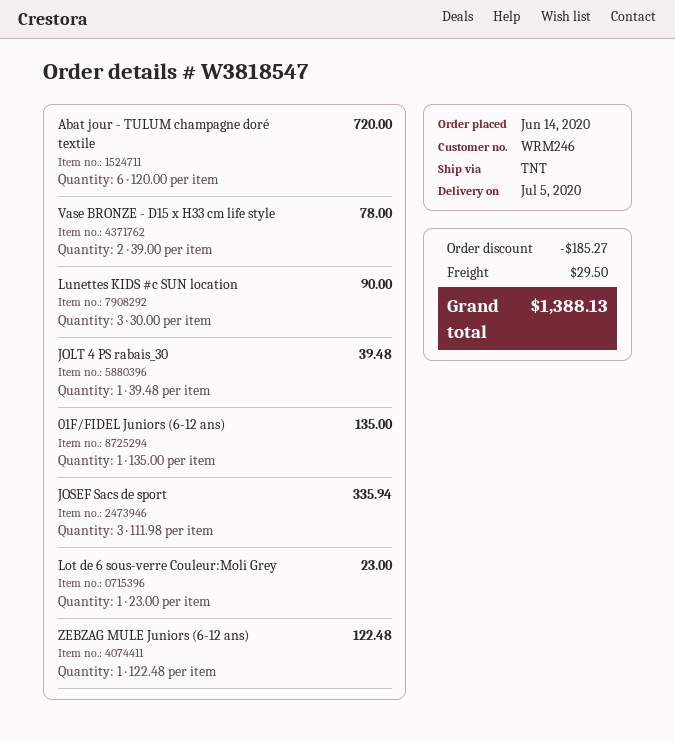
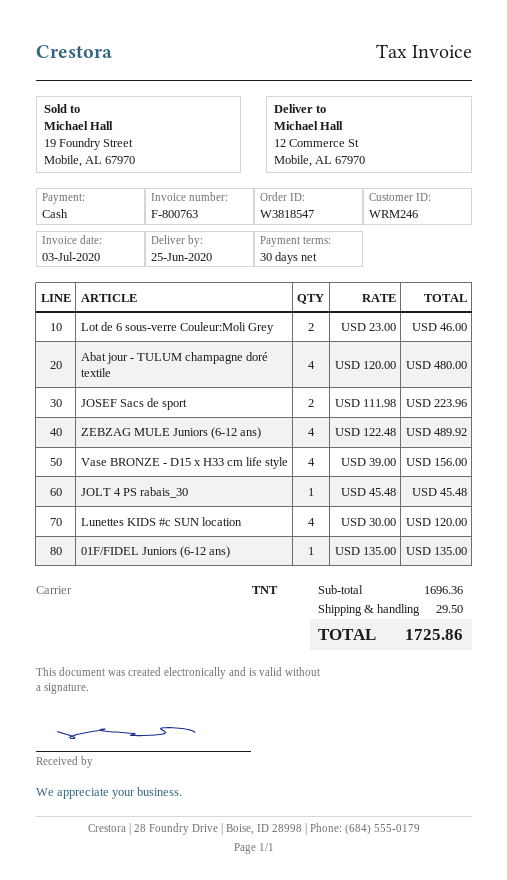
delivery date: 2020-07-05 -> 2020-06-25
Abat jour - TULUM champagne doré textile: 6 x 120.00 = 720.00 -> 4 x 120.00 = 480.00
Vase BRONZE - D15 x H33 cm life style: 2 x 39.00 = 78.00 -> 4 x 39.00 = 156.00
Lunettes KIDS #c SUN location: 3 x 30.00 = 90.00 -> 4 x 30.00 = 120.00
JOLT 4 PS rabais_30: 1 x 39.48 = 39.48 -> 1 x 45.48 = 45.48
JOSEF Sacs de sport: 3 x 111.98 = 335.94 -> 2 x 111.98 = 223.96
Lot de 6 sous-verre Couleur:Moli Grey: 1 x 23.00 = 23.00 -> 2 x 23.00 = 46.00
ZEBZAG MULE Juniors (6-12 ans): 1 x 122.48 = 122.48 -> 4 x 122.48 = 489.92
discount: 185.27 -> none
total: 1388.13 -> 1725.86

